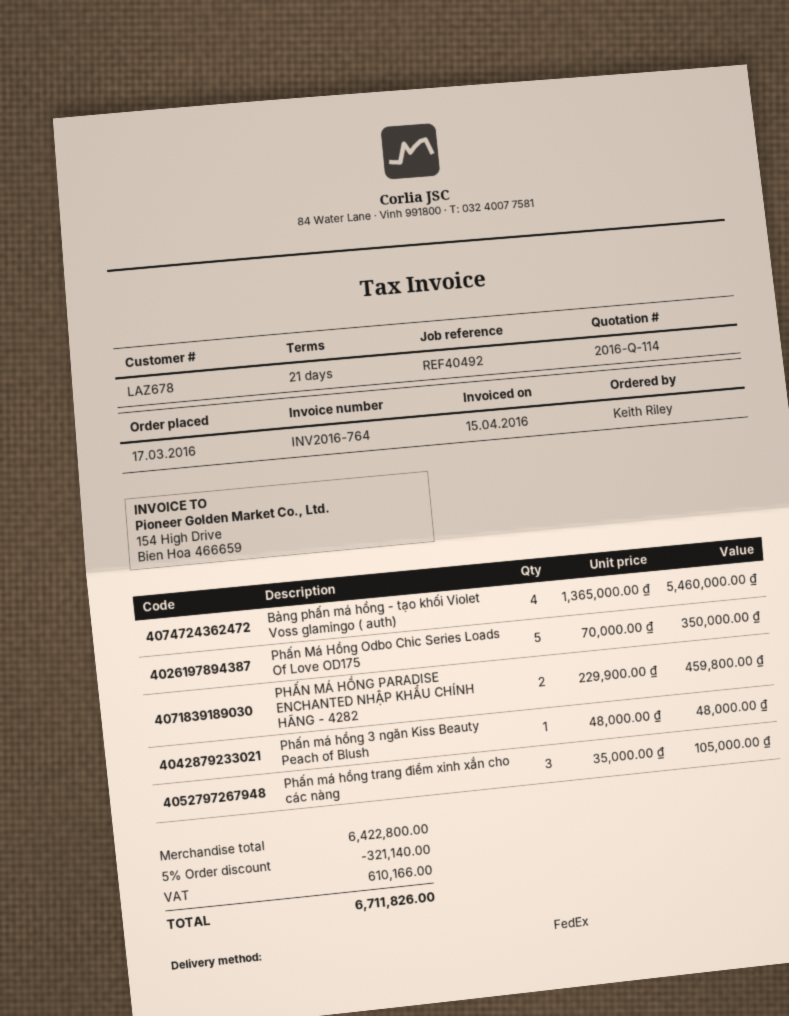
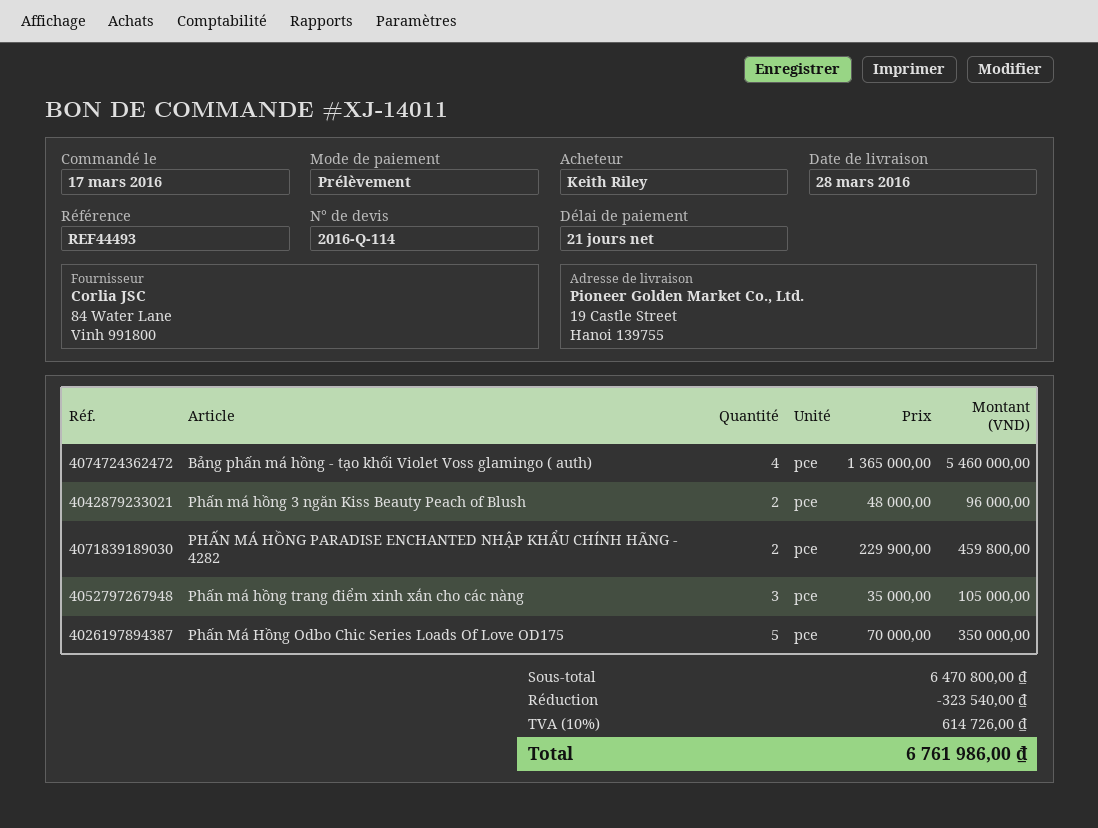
reference: REF40492 -> REF44493
Phấn má hồng 3 ngăn Kiss Beauty Peach of Blush: 1 x 48000.00 = 48000.00 -> 2 x 48000.00 = 96000.00
subtotal: 6422800.00 -> 6470800.00
discount: 321140.00 -> 323540.00
tax: 610166.00 -> 614726.00
total: 6711826.00 -> 6761986.00

